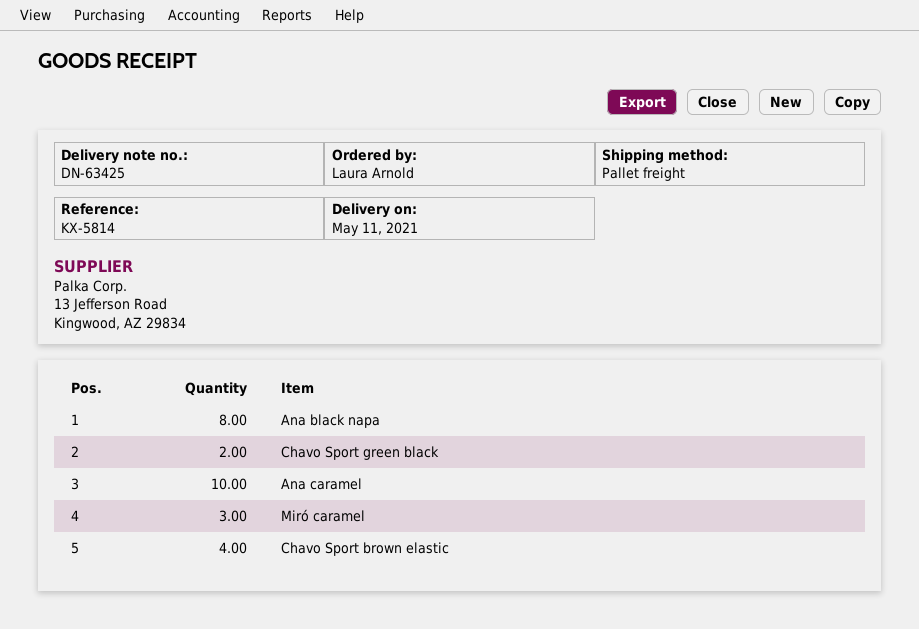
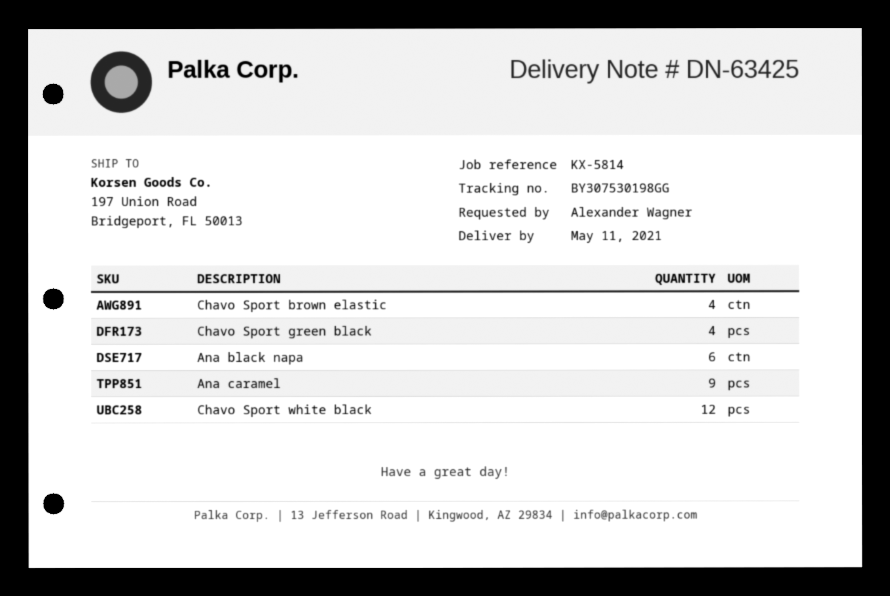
ordered by: Laura Arnold -> Alexander Wagner
Ana black napa: 8 -> 6
Chavo Sport green black: 2 -> 4
Ana caramel: 10 -> 9
Miró caramel: 3 -> none
Chavo Sport white black: none -> 12

